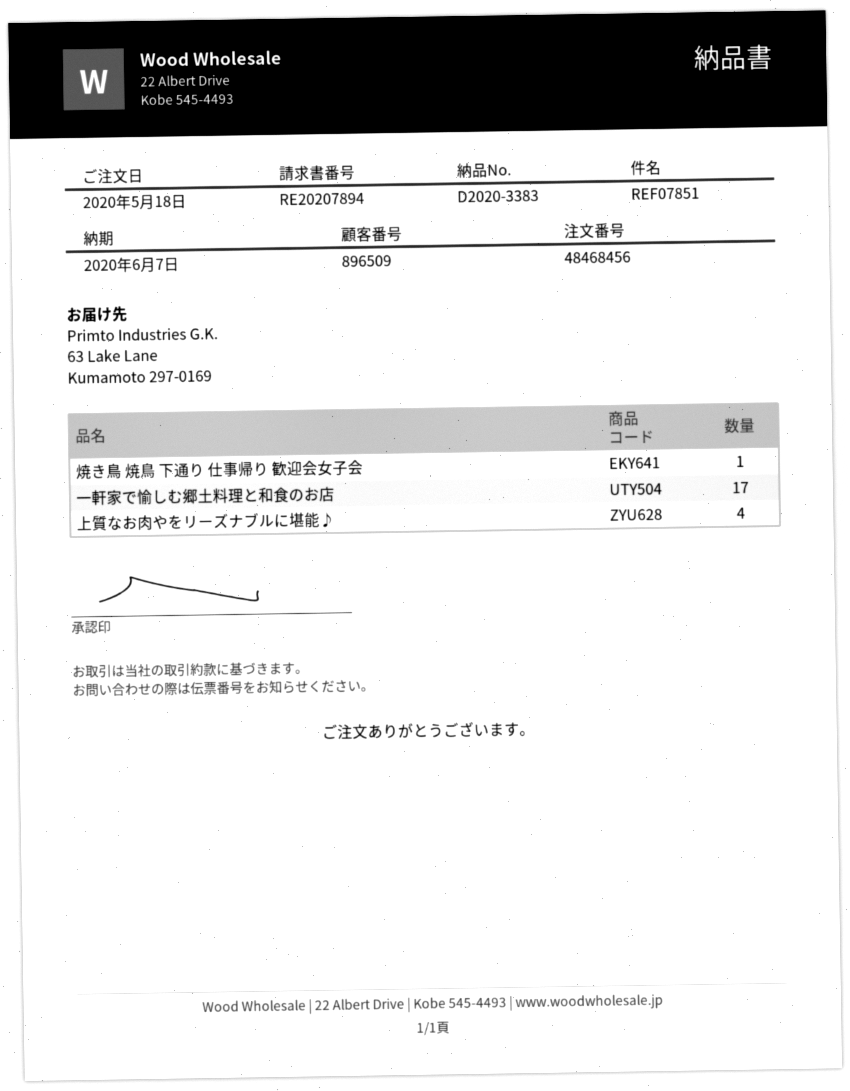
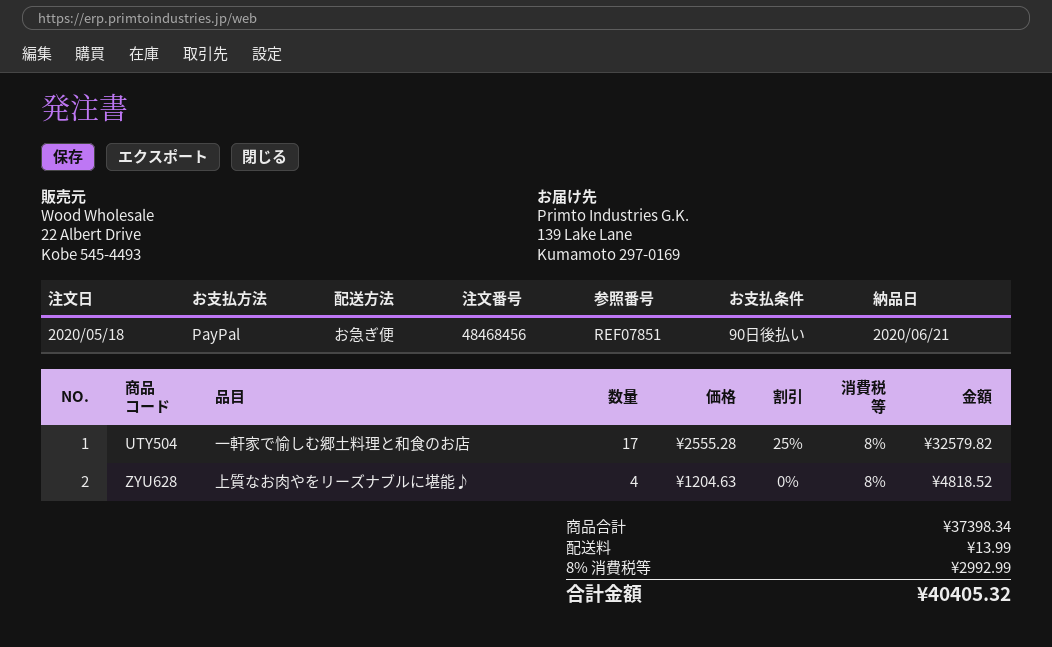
delivery date: 2020-06-07 -> 2020-06-21
ship to: 63 Lake Lane, Kumamoto 297-0169 -> 139 Lake Lane, Kumamoto 297-0169
焼き鳥 焼鳥 下通り 仕事帰り 歓迎会女子会: 1 -> none

